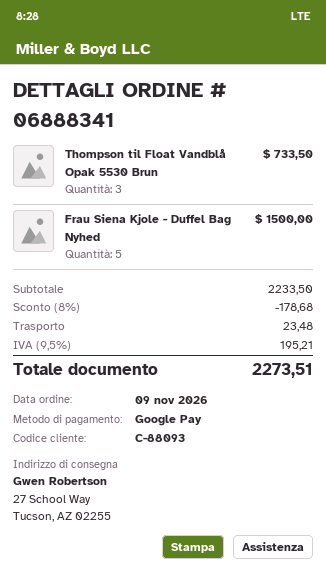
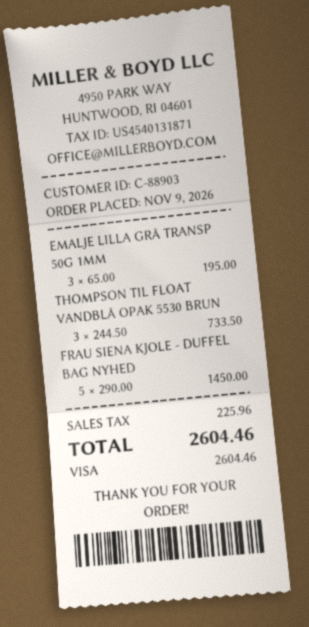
customer number: C-88093 -> C-88903
payment method: Google Pay -> Visa
Frau Siena Kjole - Duffel Bag Nyhed: 5 for 1500.00 -> 5 for 1450.00
EMALJE LILLA GRÅ TRANSP 50G 1MM: none -> 3 for 195.00
discount: 8% = 178.68 -> none
shipping: 23.48 -> none
tax: 195.21 -> 225.96
total: 2273.51 -> 2604.46

